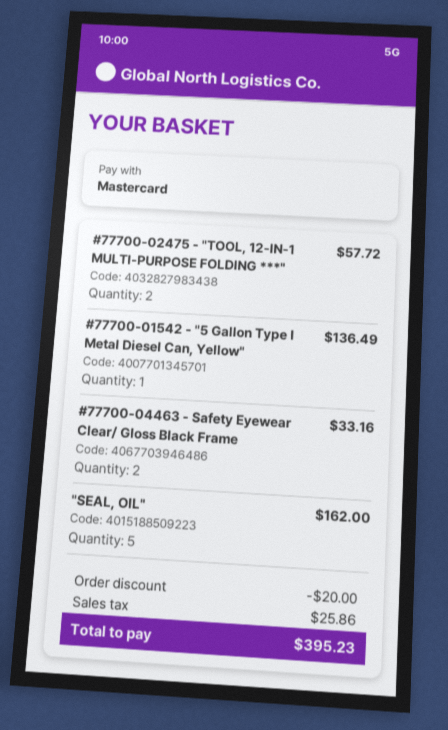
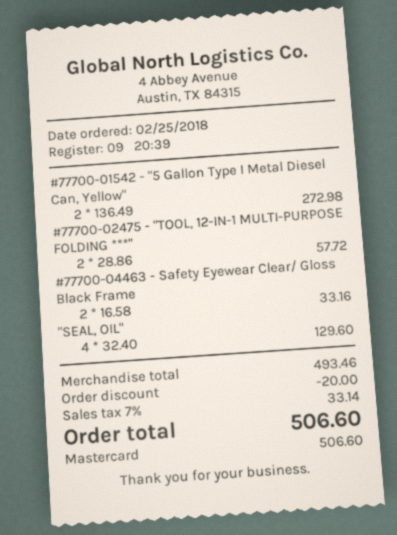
#77700-01542 - "5 Gallon Type I Metal Diesel Can, Yellow": 1 for 136.49 -> 2 for 272.98
"SEAL, OIL": 5 for 162.00 -> 4 for 129.60
tax: 25.86 -> 33.14
total: 395.23 -> 506.60

